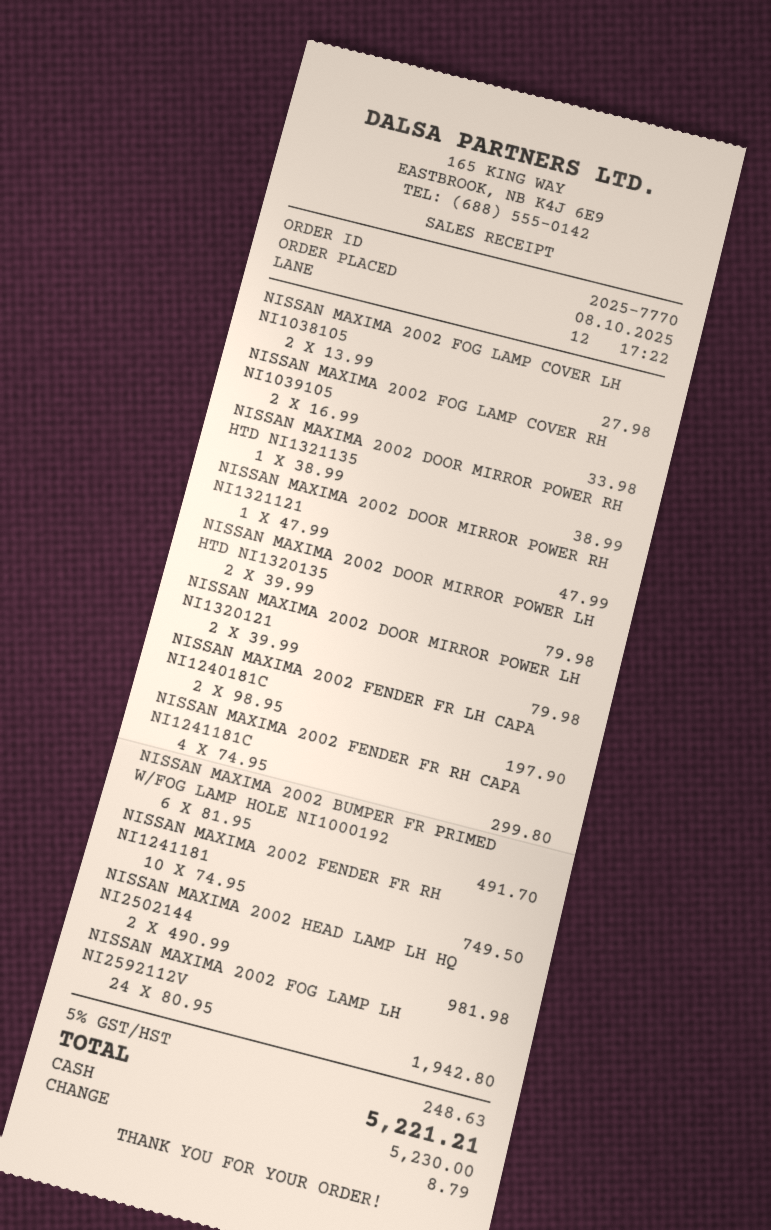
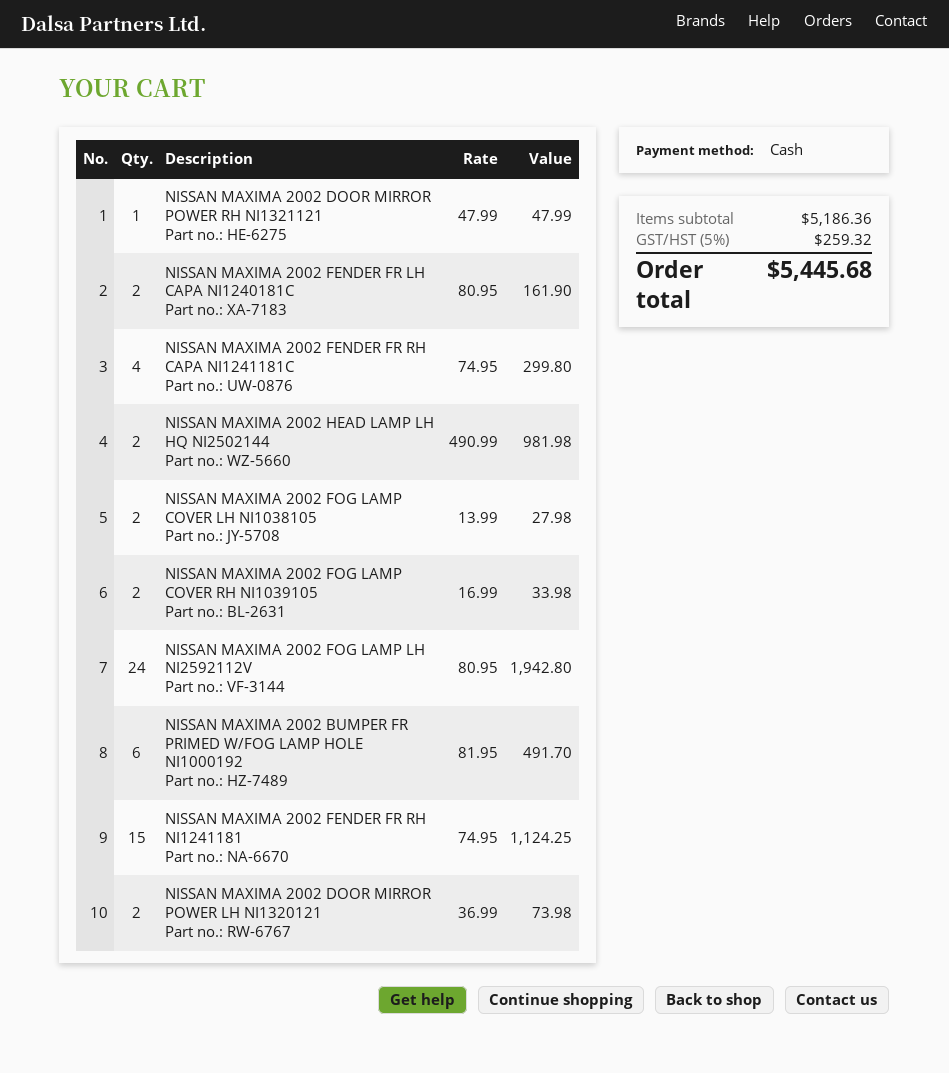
NISSAN MAXIMA 2002 DOOR MIRROR POWER RH HTD NI1321135: 1 x 38.99 = 38.99 -> none
NISSAN MAXIMA 2002 DOOR MIRROR POWER LH HTD NI1320135: 2 x 39.99 = 79.98 -> none
NISSAN MAXIMA 2002 DOOR MIRROR POWER LH NI1320121: 2 x 39.99 = 79.98 -> 2 x 36.99 = 73.98
NISSAN MAXIMA 2002 FENDER FR LH CAPA NI1240181C: 2 x 98.95 = 197.90 -> 2 x 80.95 = 161.90
NISSAN MAXIMA 2002 FENDER FR RH NI1241181: 10 x 74.95 = 749.50 -> 15 x 74.95 = 1124.25
tax: 5% = 248.63 -> 5% = 259.32
total: 5221.21 -> 5445.68

